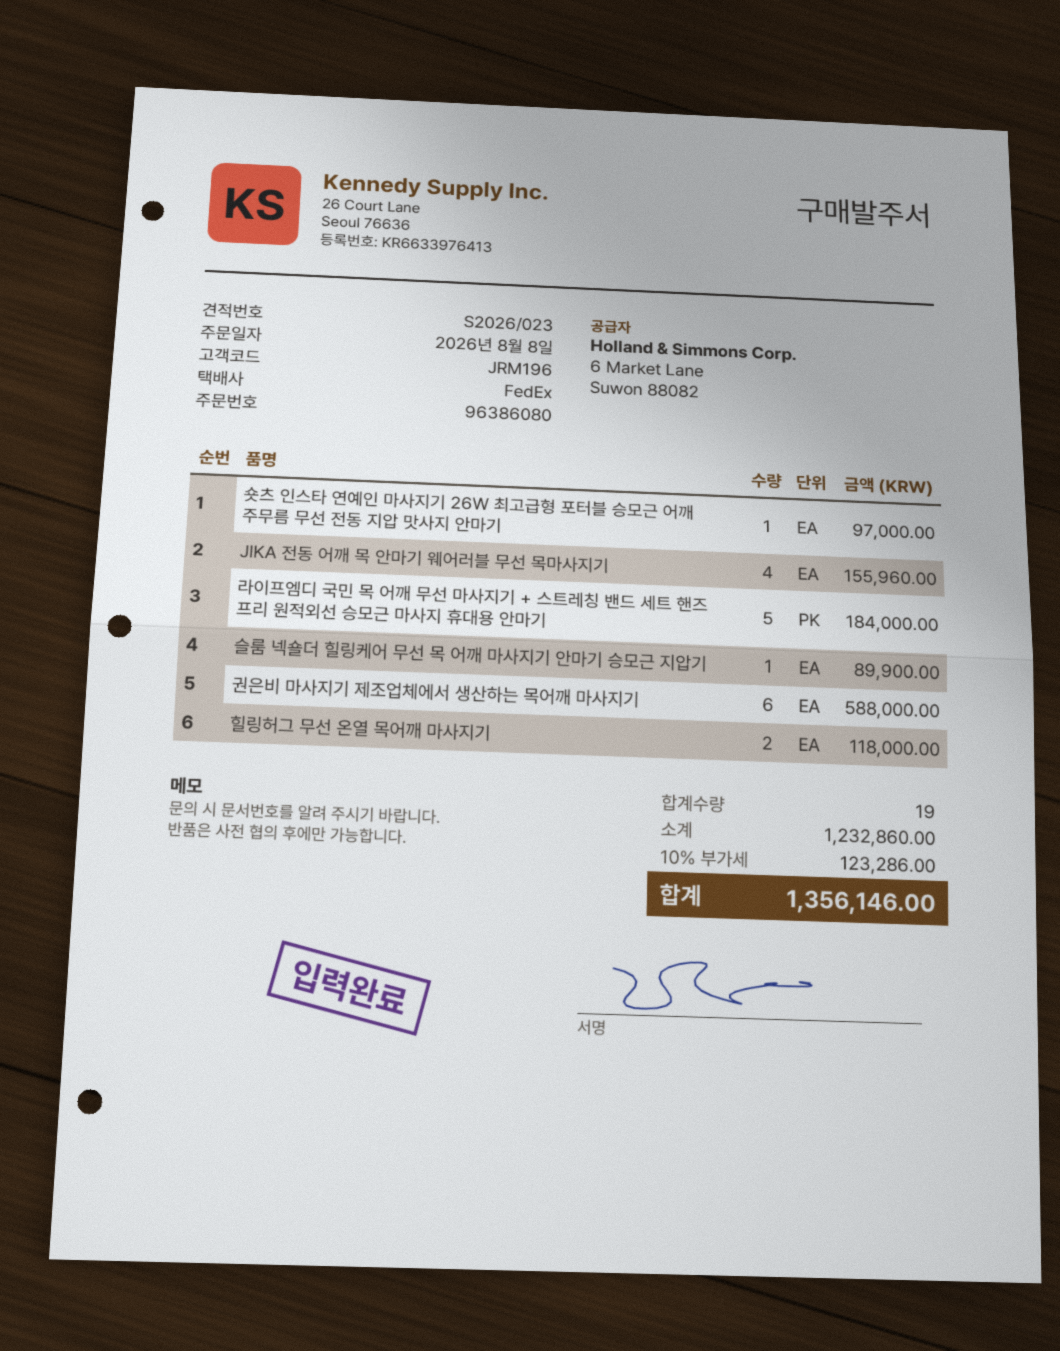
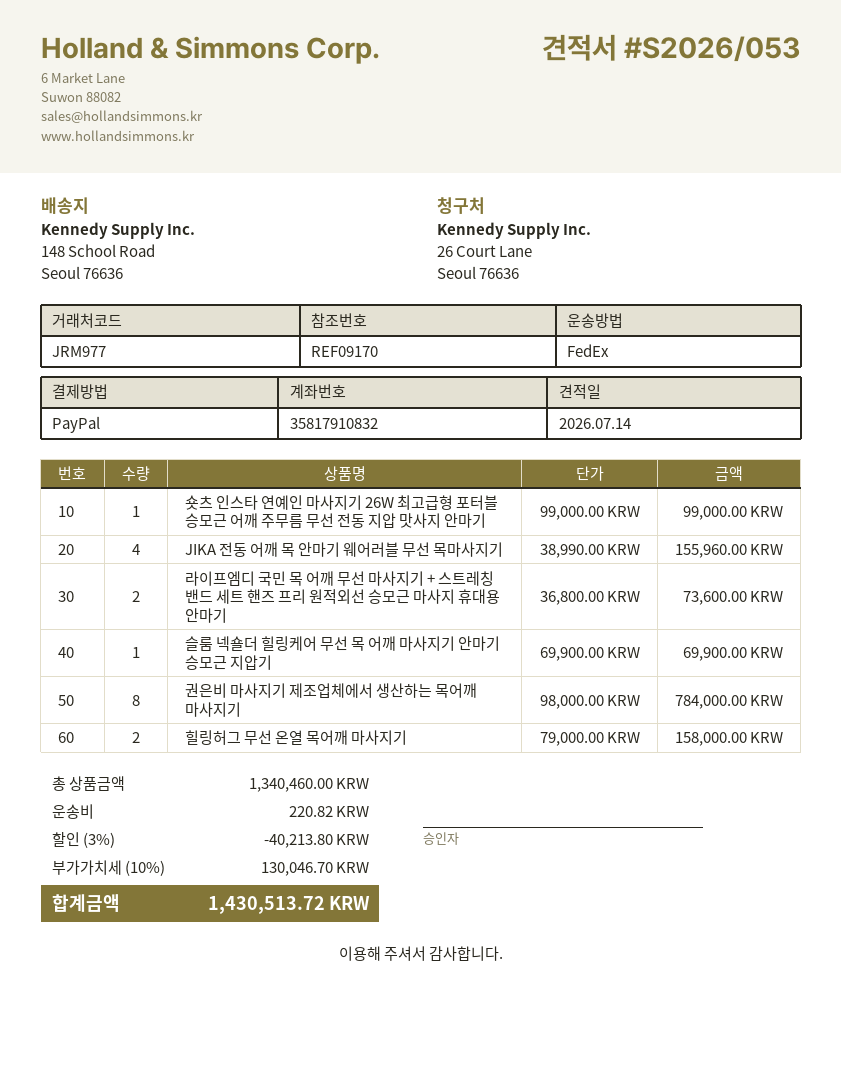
quote number: S2026/023 -> S2026/053
customer number: JRM196 -> JRM977
숏츠 인스타 연예인 마사지기 26W 최고급형 포터블 승모근 어깨 주무름 무선 전동 지압 맛사지 안마기: 1 for 97000.00 -> 1 for 99000.00
라이프엠디 국민 목 어깨 무선 마사지기 + 스트레칭 밴드 세트 핸즈 프리 원적외선 승모근 마사지 휴대용 안마기: 5 for 184000.00 -> 2 for 73600.00
슬룸 넥숄더 힐링케어 무선 목 어깨 마사지기 안마기 승모근 지압기: 1 for 89900.00 -> 1 for 69900.00
권은비 마사지기 제조업체에서 생산하는 목어깨 마사지기: 6 for 588000.00 -> 8 for 784000.00
힐링허그 무선 온열 목어깨 마사지기: 2 for 118000.00 -> 2 for 158000.00
subtotal: 1232860.00 -> 1340460.00
discount: none -> 3% = 40213.80
shipping: none -> 220.82
tax: 10% = 123286.00 -> 10% = 130046.70
total: 1356146.00 -> 1430513.72

